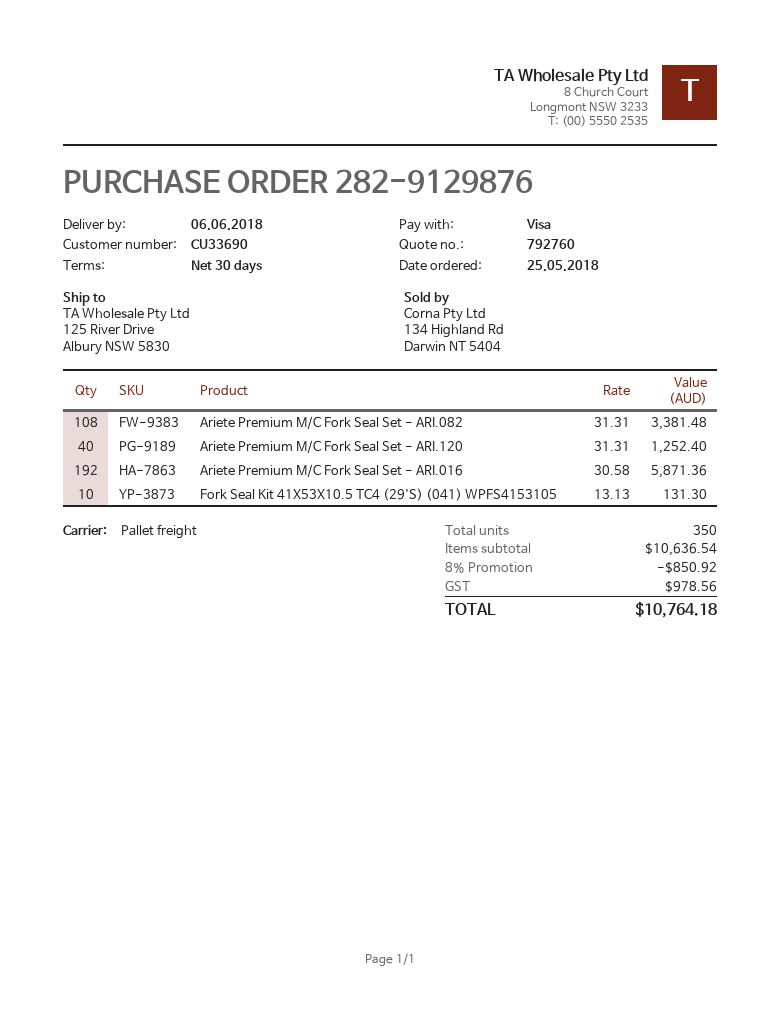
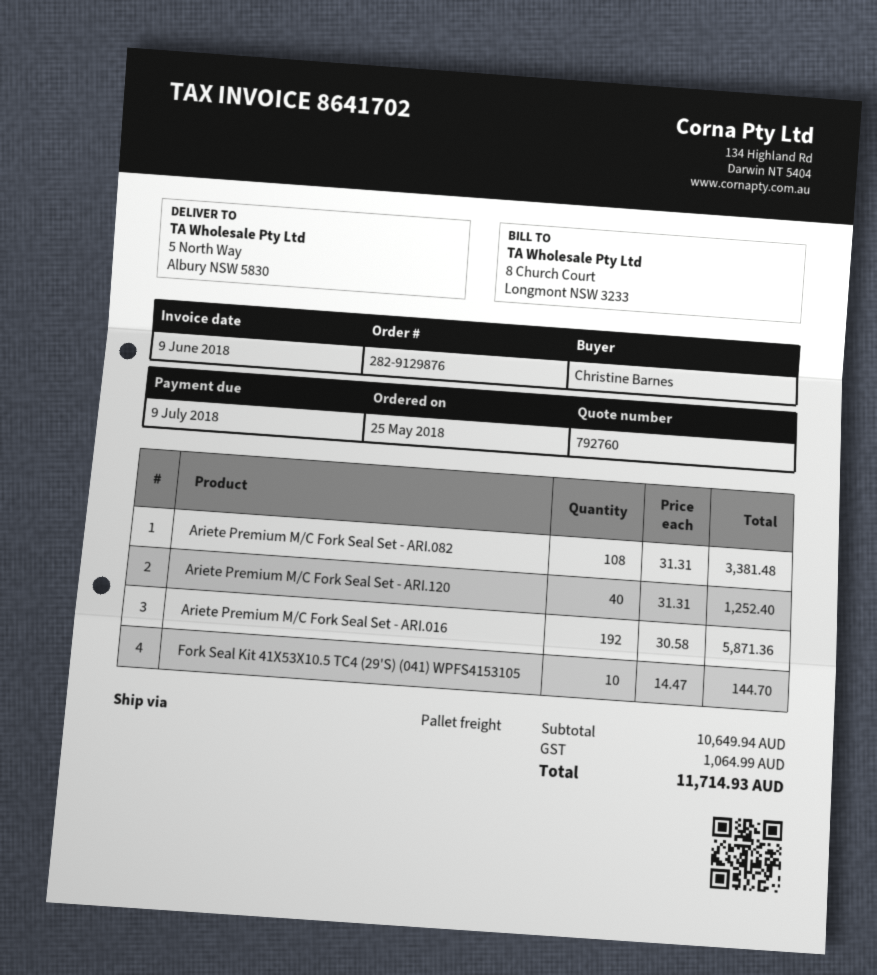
ship to: 125 River Drive, Albury NSW 5830 -> 5 North Way, Albury NSW 5830
Fork Seal Kit 41X53X10.5 TC4 (29'S) (041) WPFS4153105: 10 x 13.13 = 131.30 -> 10 x 14.47 = 144.70
subtotal: 10636.54 -> 10649.94
discount: 8% = 850.92 -> none
tax: 978.56 -> 1064.99
total: 10764.18 -> 11714.93

